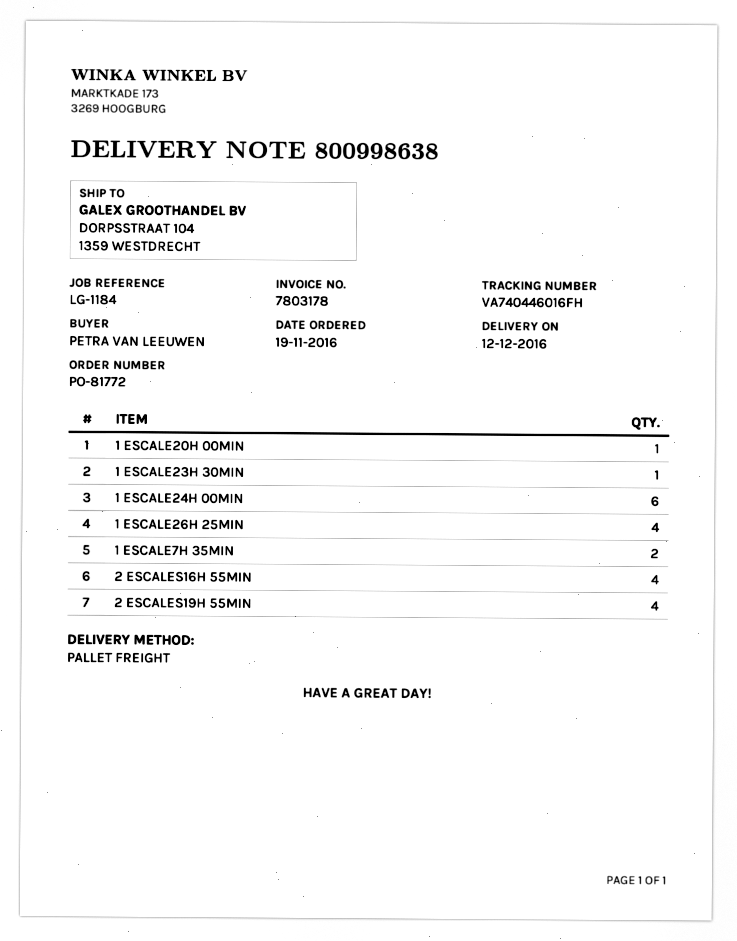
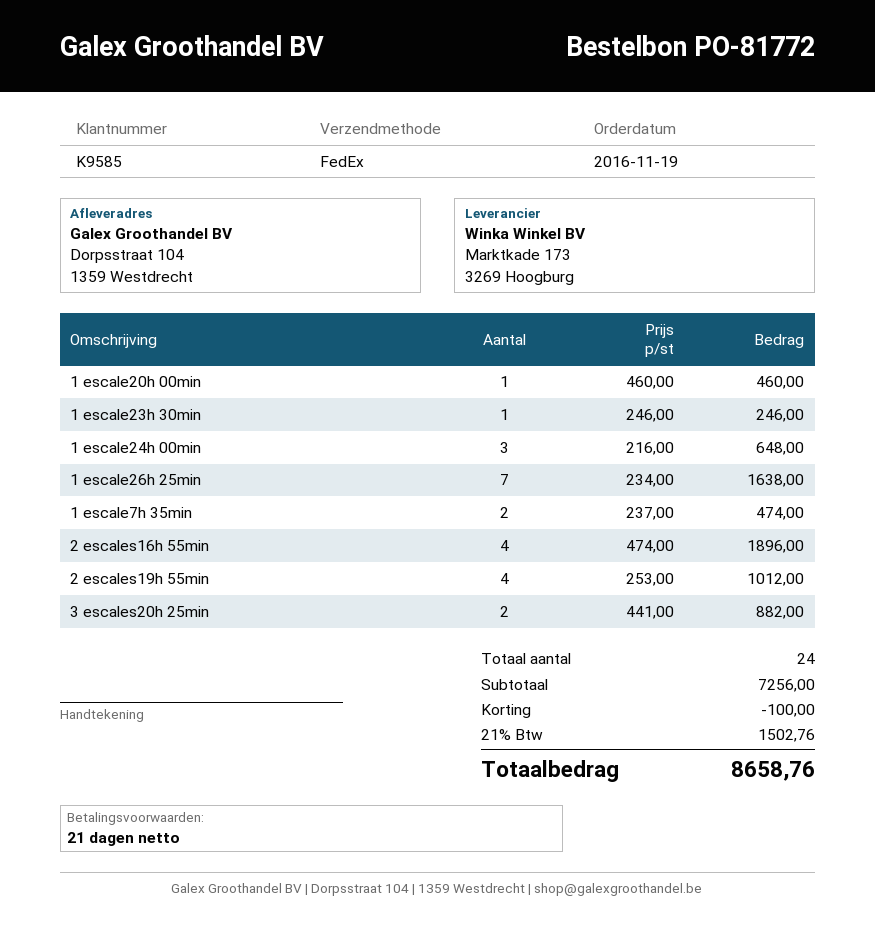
shipping method: pallet freight -> FedEx
1 ESCALE24H 00MIN: 6 -> 3
1 ESCALE26H 25MIN: 4 -> 7
3 escales20h 25min: none -> 2

